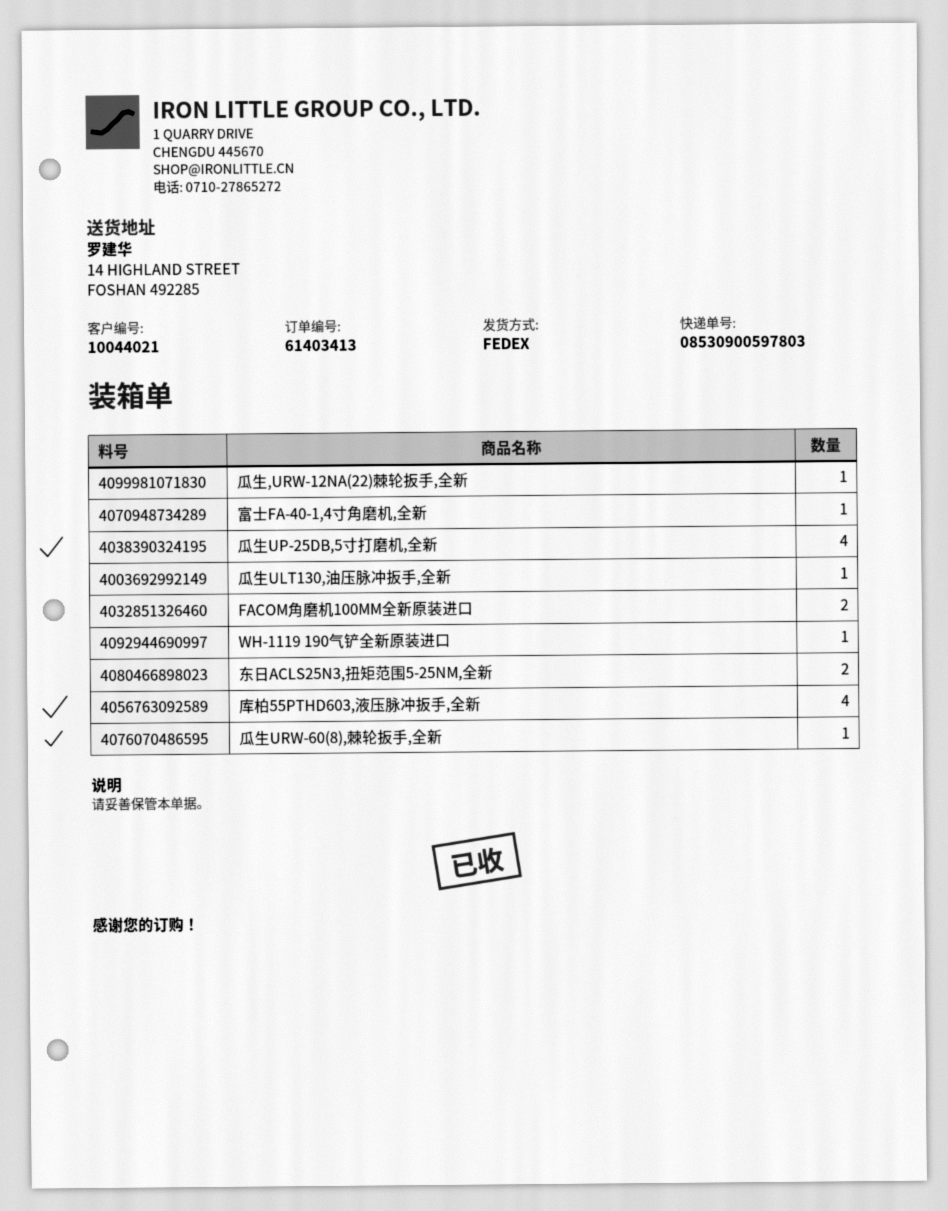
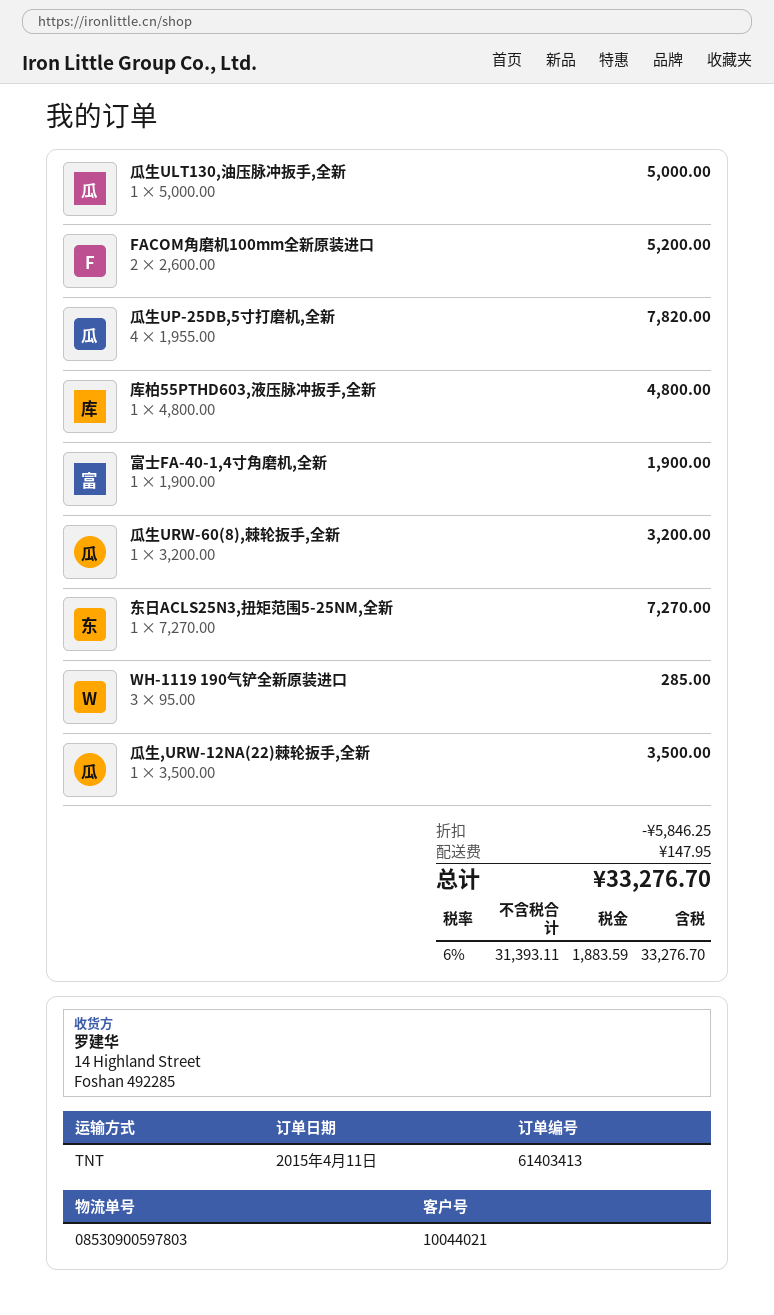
shipping method: FedEx -> TNT
WH-1119 190气铲全新原装进口: 1 -> 3
东日ACLS25N3,扭矩范围5-25NM,全新: 2 -> 1
库柏55PTHD603,液压脉冲扳手,全新: 4 -> 1

